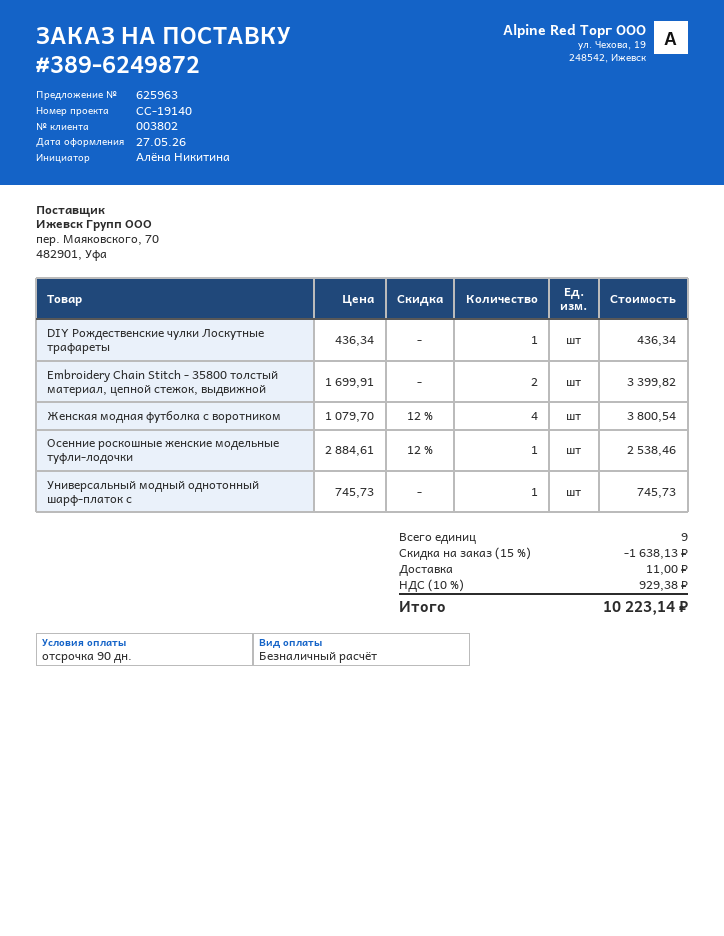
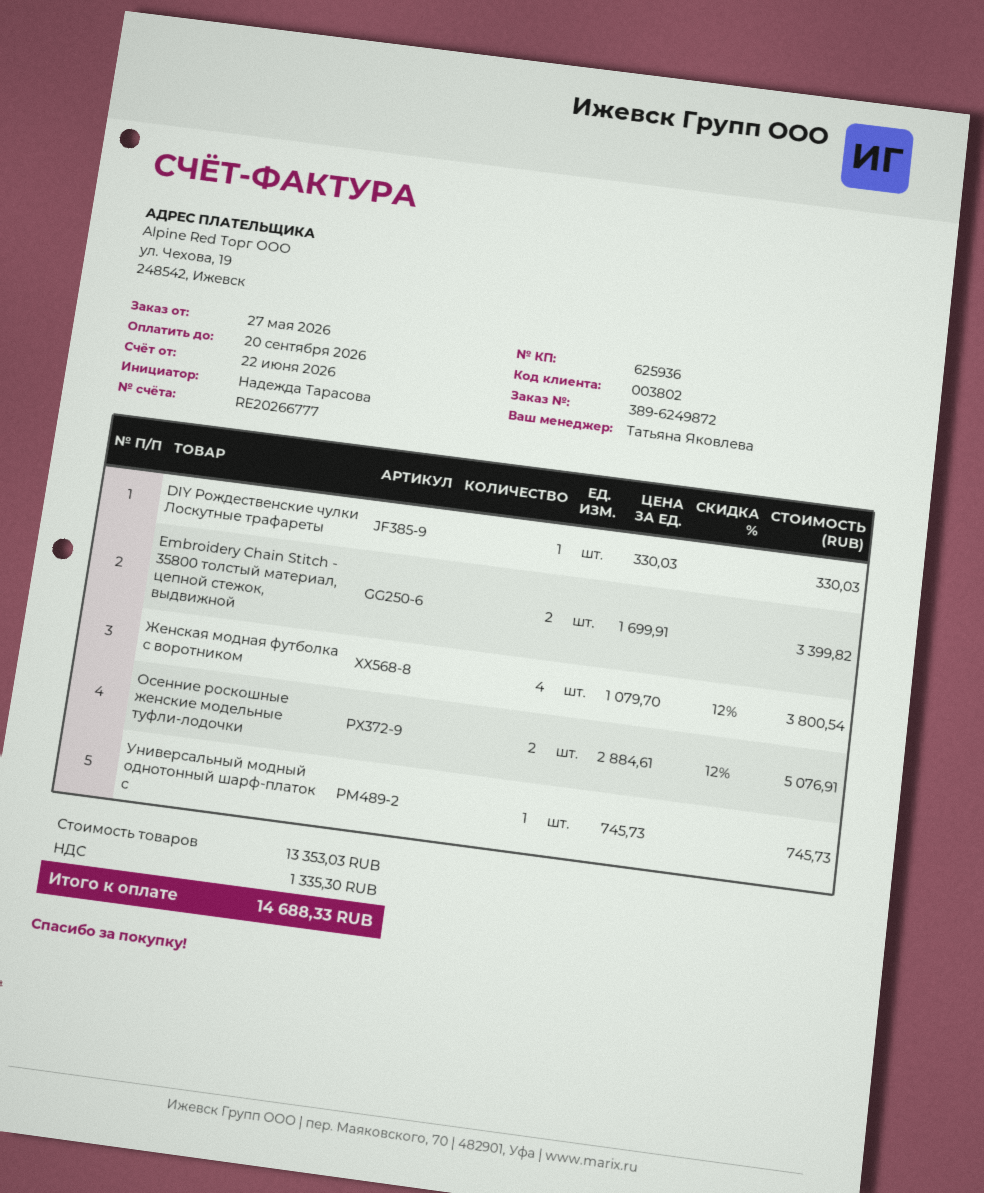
quote number: 625963 -> 625936
ordered by: Алёна Никитина -> Надежда Тарасова
DIY Рождественские чулки Лоскутные трафареты: 1 x 436.34 = 436.34 -> 1 x 330.03 = 330.03
Осенние роскошные женские модельные туфли-лодочки: 1 x 2884.61 - 12% = 2538.46 -> 2 x 2884.61 - 12% = 5076.91
discount: 15% = 1638.13 -> none
shipping: 11.00 -> none
tax: 929.38 -> 1335.30
total: 10223.14 -> 14688.33

